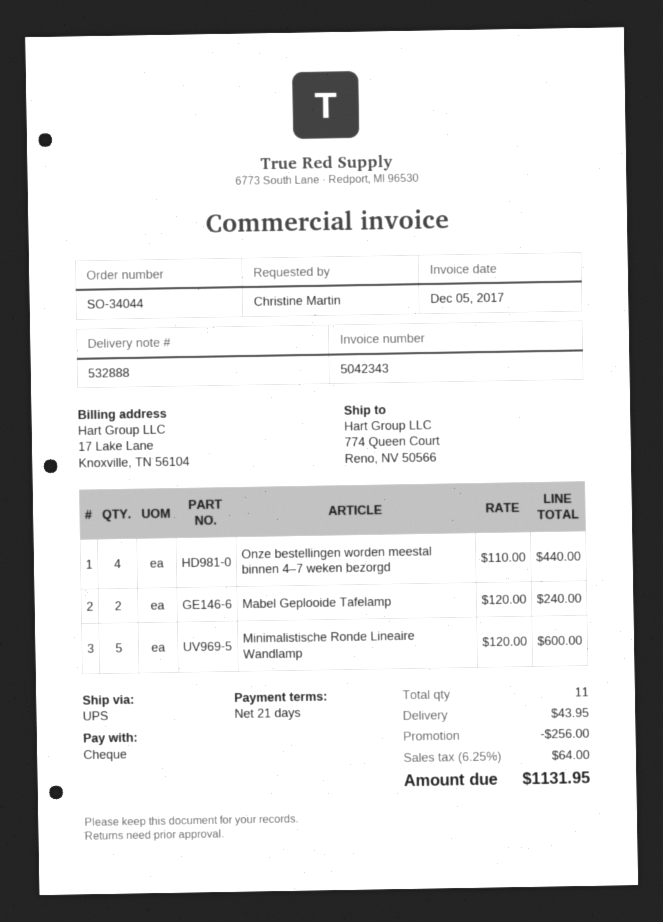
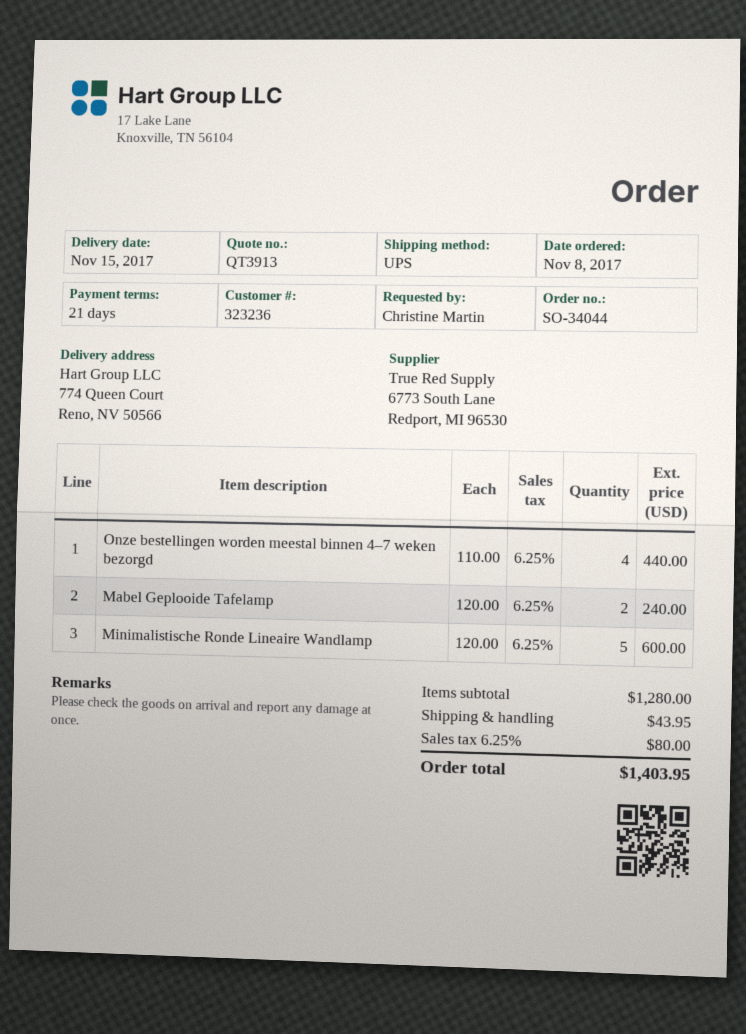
discount: 256.00 -> none
tax: 6.25% = 64.00 -> 6.25% = 80.00
total: 1131.95 -> 1403.95

